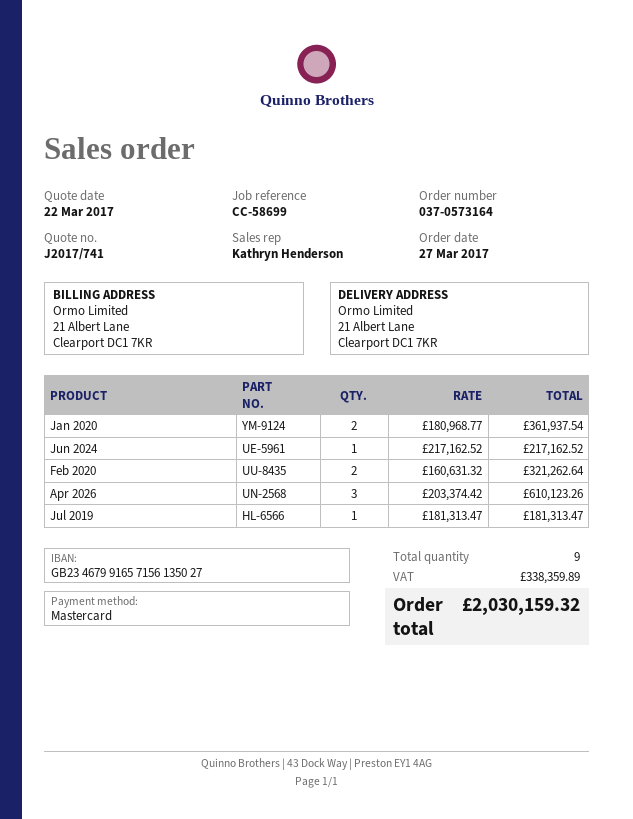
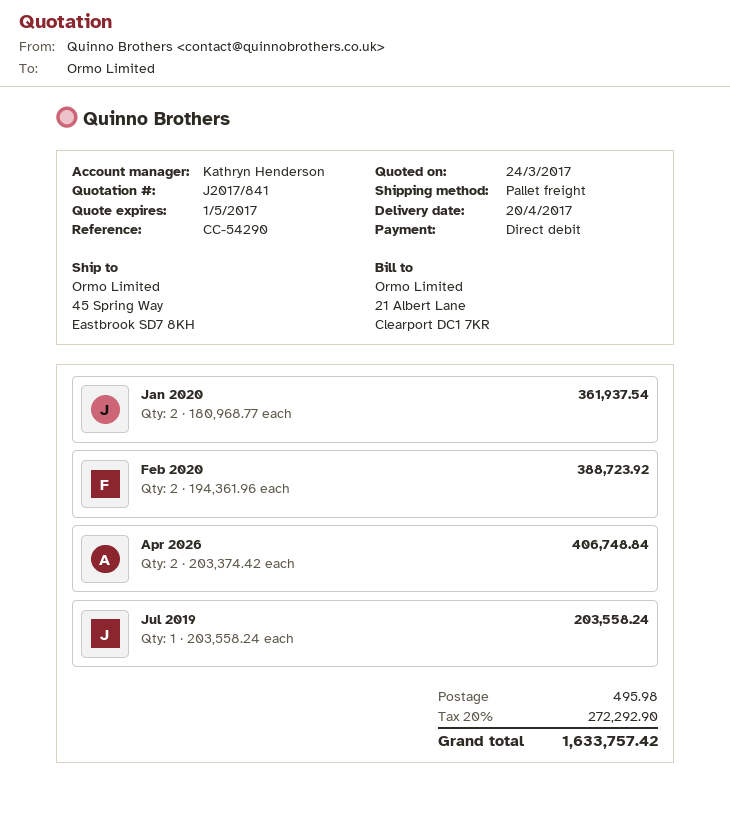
quote number: J2017/741 -> J2017/841
quote date: 2017-03-22 -> 2017-03-24
reference: CC-58699 -> CC-54290
payment method: Mastercard -> direct debit
ship to: 21 Albert Lane, Clearport DC1 7KR -> 45 Spring Way, Eastbrook SD7 8KH
Jun 2024: 1 x 217162.52 = 217162.52 -> none
Feb 2020: 2 x 160631.32 = 321262.64 -> 2 x 194361.96 = 388723.92
Apr 2026: 3 x 203374.42 = 610123.26 -> 2 x 203374.42 = 406748.84
Jul 2019: 1 x 181313.47 = 181313.47 -> 1 x 203558.24 = 203558.24
shipping: none -> 495.98
tax: 338359.89 -> 272292.90
total: 2030159.32 -> 1633757.42

